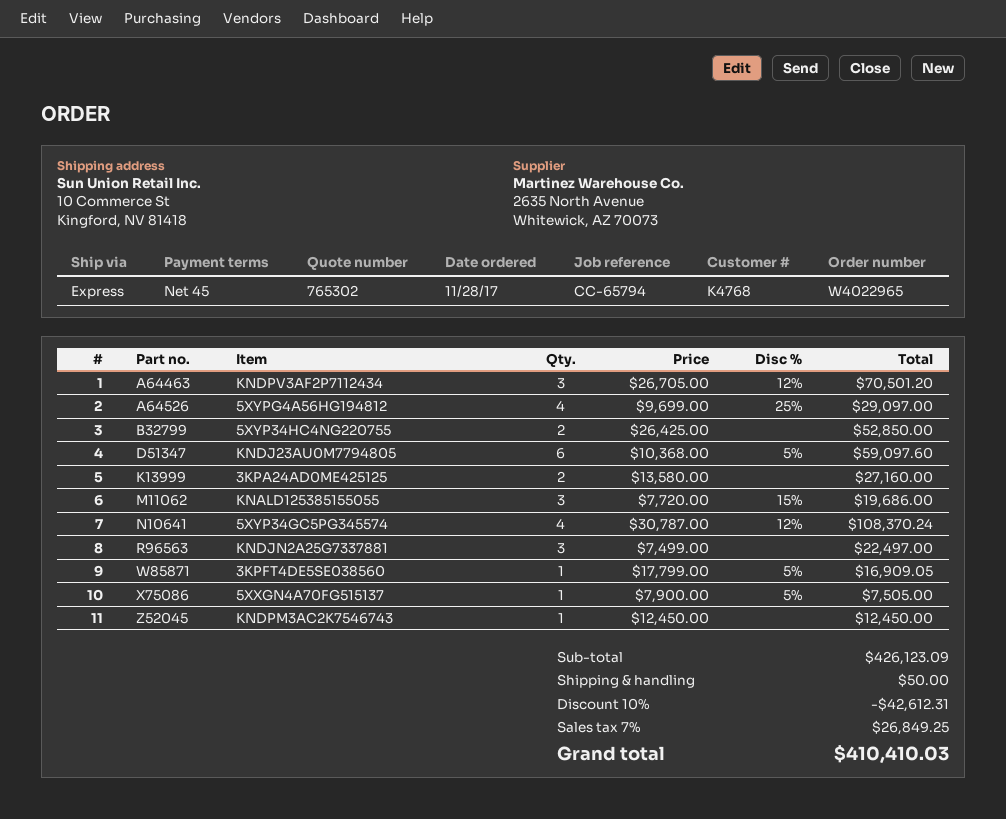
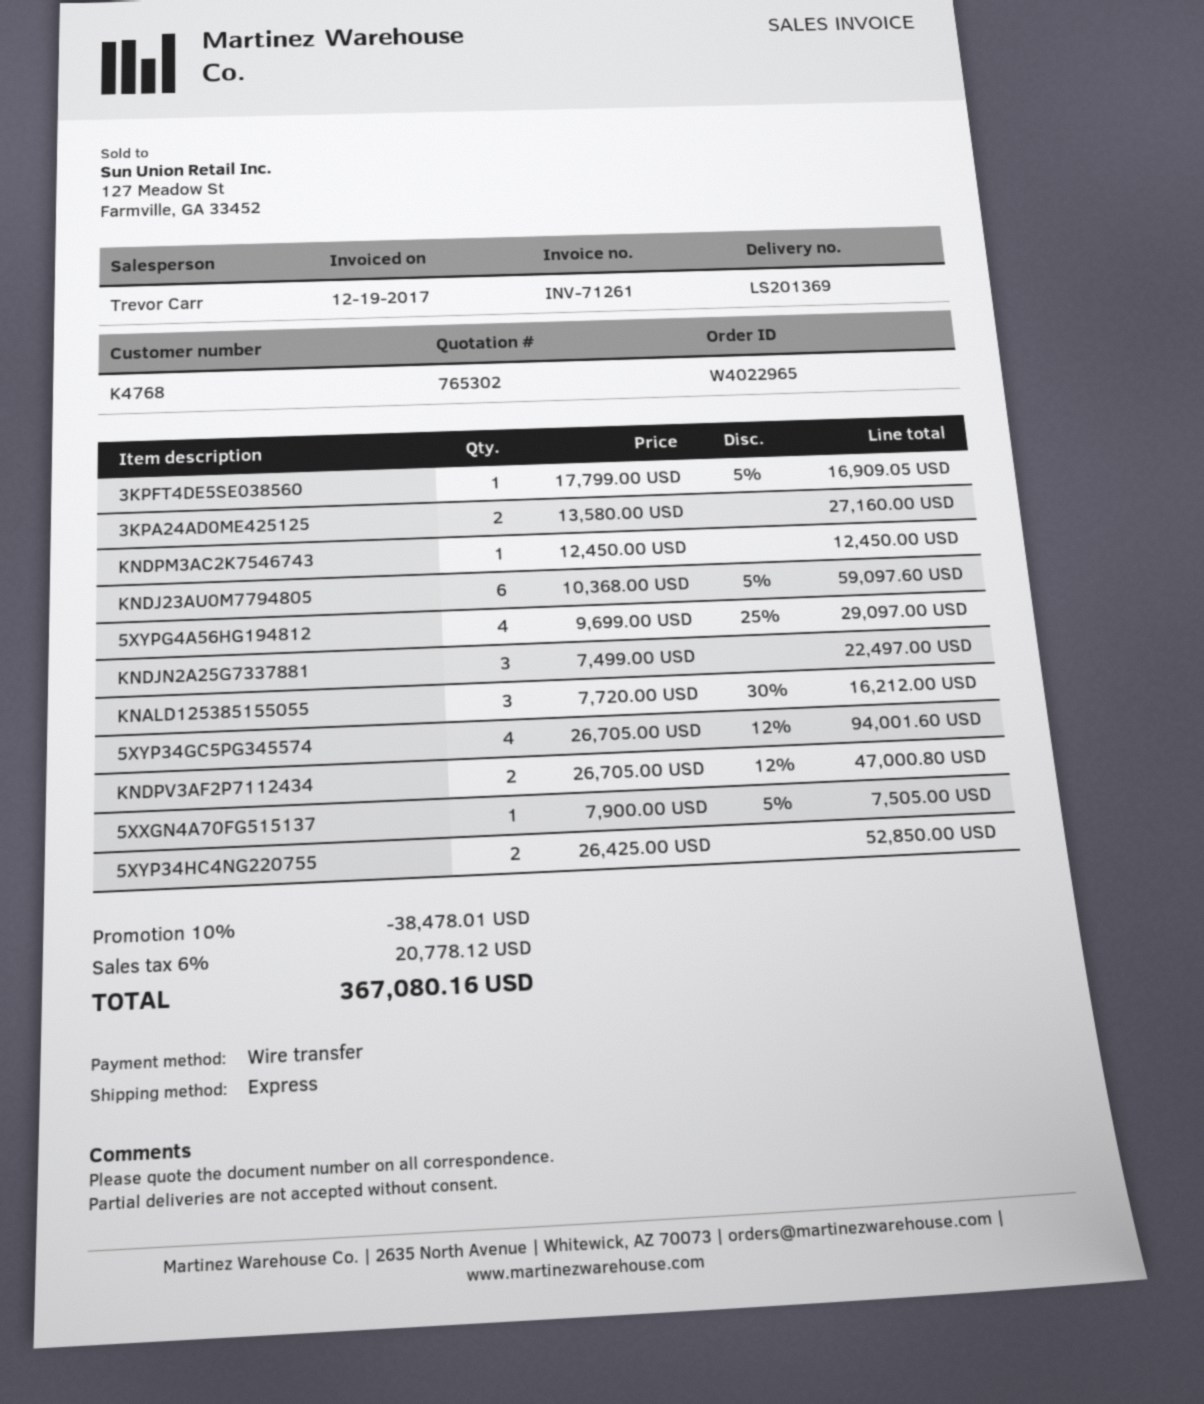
KNDPV3AF2P7112434: 3 x 26705.00 - 12% = 70501.20 -> 2 x 26705.00 - 12% = 47000.80
KNALD125385155055: 3 x 7720.00 - 15% = 19686.00 -> 3 x 7720.00 - 30% = 16212.00
5XYP34GC5PG345574: 4 x 30787.00 - 12% = 108370.24 -> 4 x 26705.00 - 12% = 94001.60
discount: 10% = 42612.31 -> 10% = 38478.01
shipping: 50.00 -> none
tax: 7% = 26849.25 -> 6% = 20778.12
total: 410410.03 -> 367080.16

